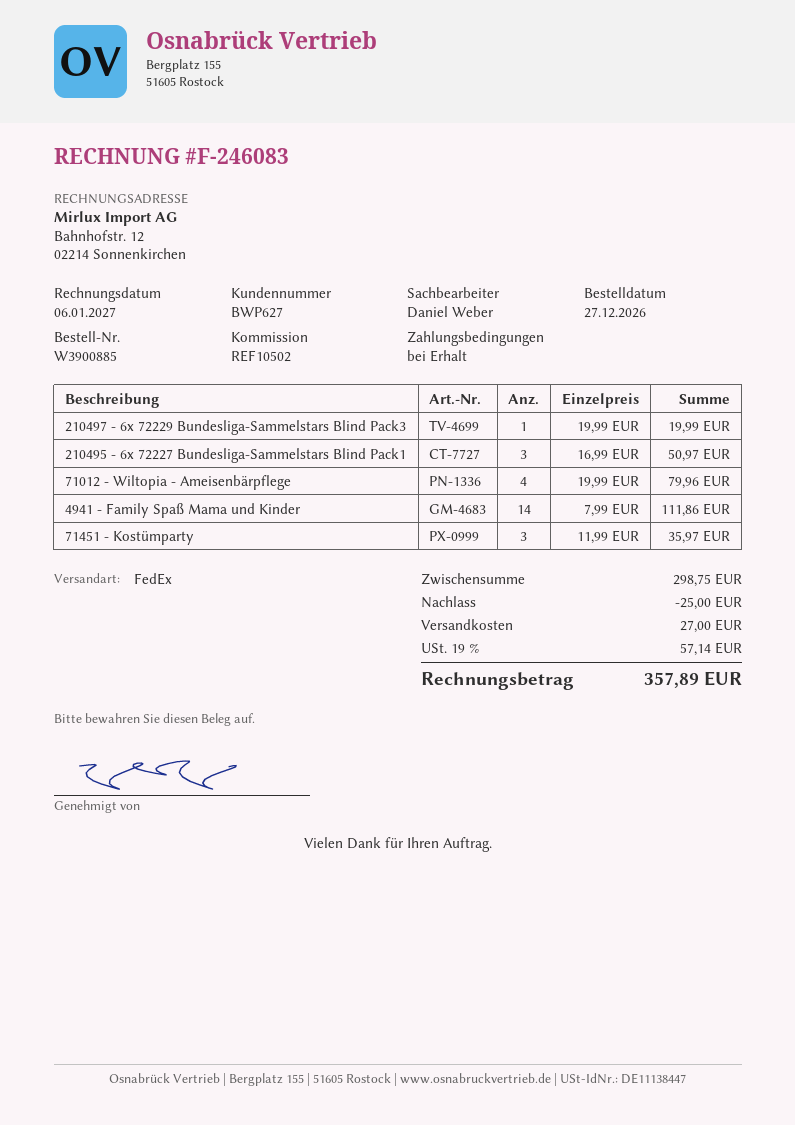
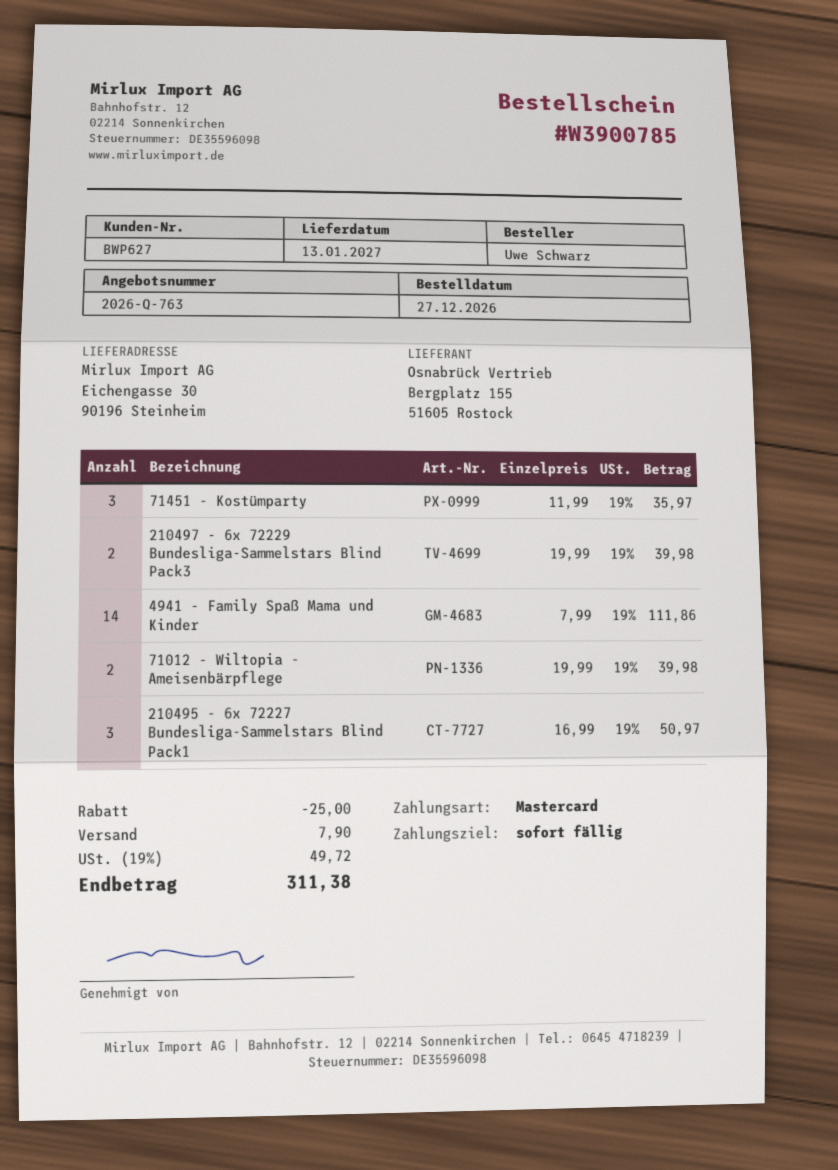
order number: W3900885 -> W3900785
210497 - 6x 72229 Bundesliga-Sammelstars Blind Pack3: 1 x 19.99 = 19.99 -> 2 x 19.99 = 39.98
71012 - Wiltopia - Ameisenbärpflege: 4 x 19.99 = 79.96 -> 2 x 19.99 = 39.98
shipping: 27.00 -> 7.90
tax: 19% = 57.14 -> 19% = 49.72
total: 357.89 -> 311.38

